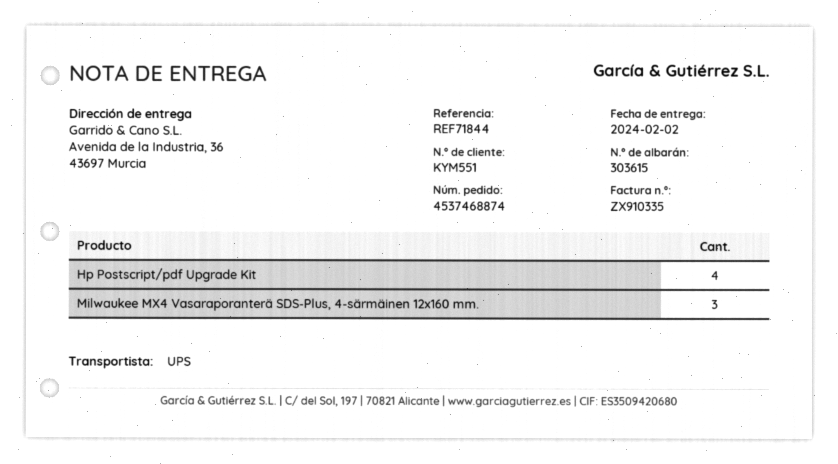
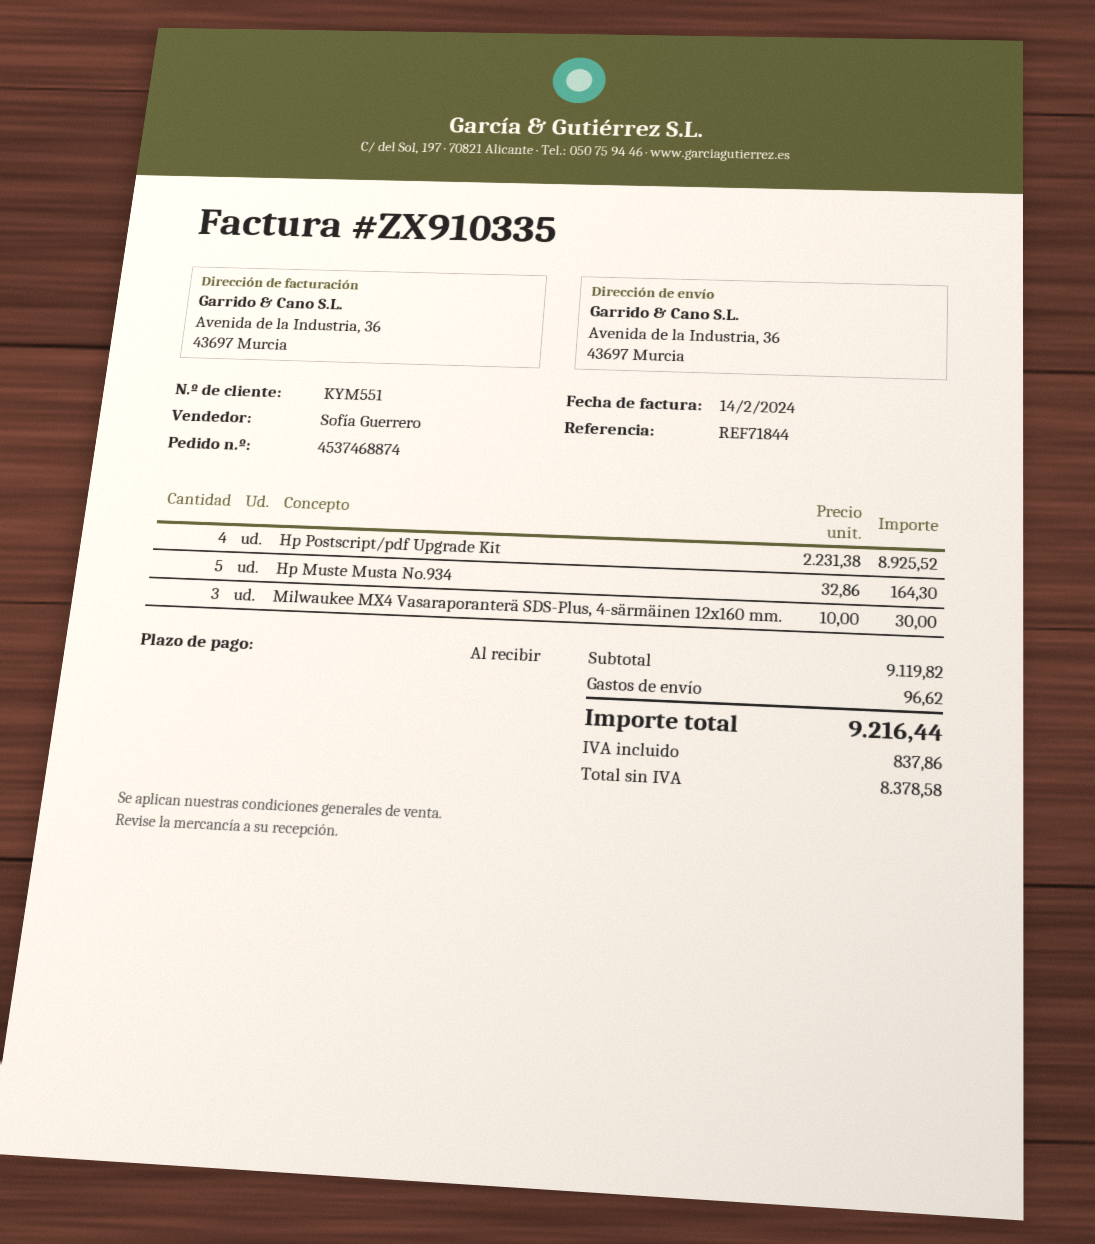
Hp Muste Musta No.934: none -> 5

